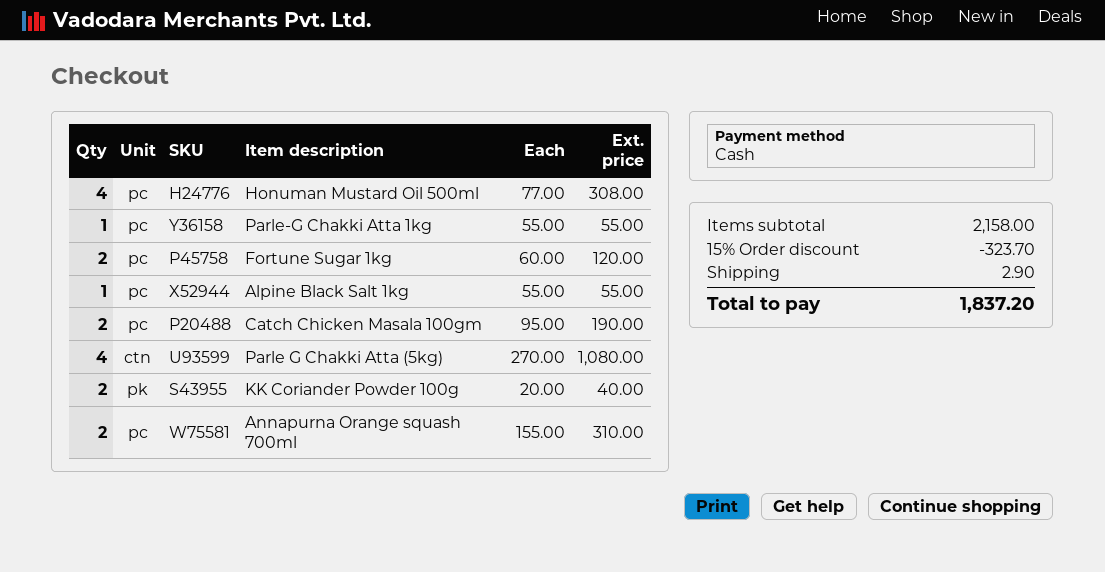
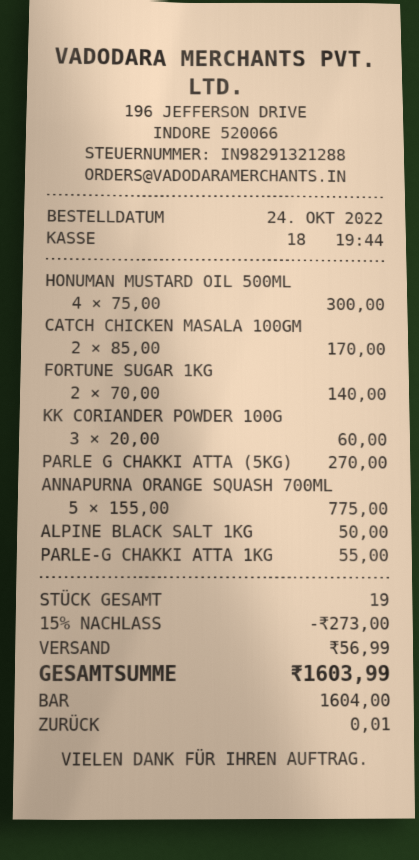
Honuman Mustard Oil 500ml: 4 x 77.00 = 308.00 -> 4 x 75.00 = 300.00
Fortune Sugar 1kg: 2 x 60.00 = 120.00 -> 2 x 70.00 = 140.00
Alpine Black Salt 1kg: 1 x 55.00 = 55.00 -> 1 x 50.00 = 50.00
Catch Chicken Masala 100gm: 2 x 95.00 = 190.00 -> 2 x 85.00 = 170.00
Parle G Chakki Atta (5kg): 4 x 270.00 = 1080.00 -> 1 x 270.00 = 270.00
KK Coriander Powder 100g: 2 x 20.00 = 40.00 -> 3 x 20.00 = 60.00
Annapurna Orange squash 700ml: 2 x 155.00 = 310.00 -> 5 x 155.00 = 775.00
discount: 15% = 323.70 -> 15% = 273.00
shipping: 2.90 -> 56.99
total: 1837.20 -> 1603.99

